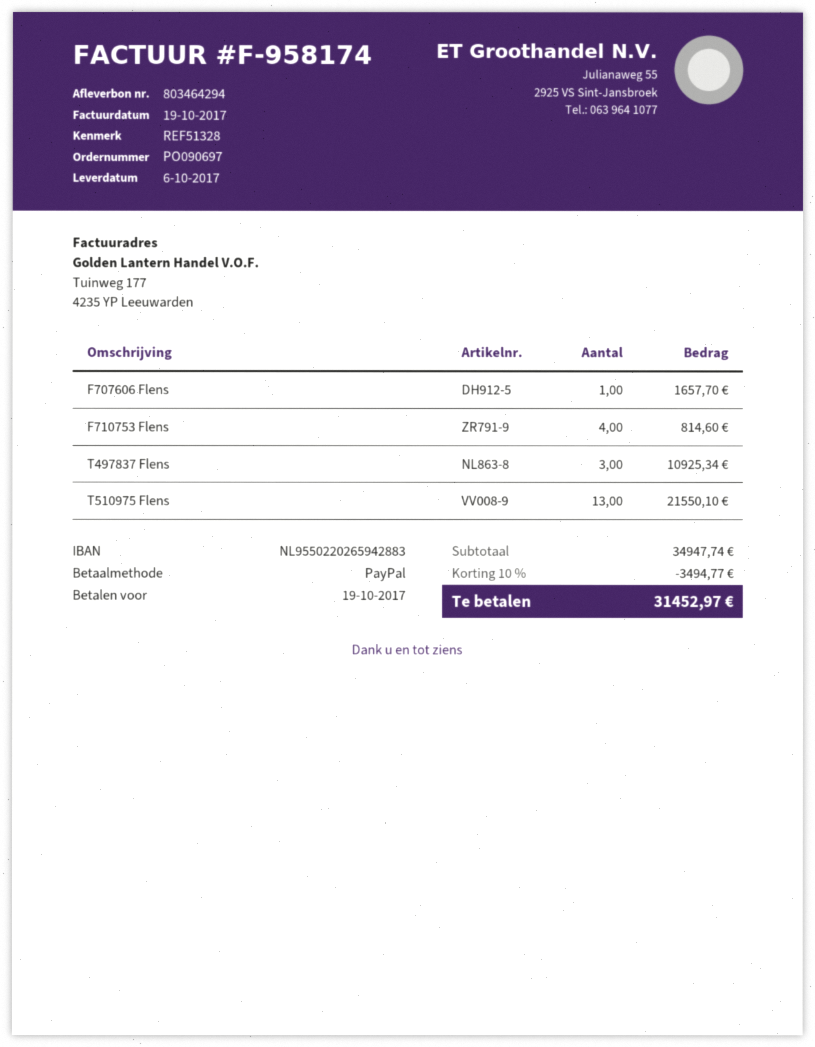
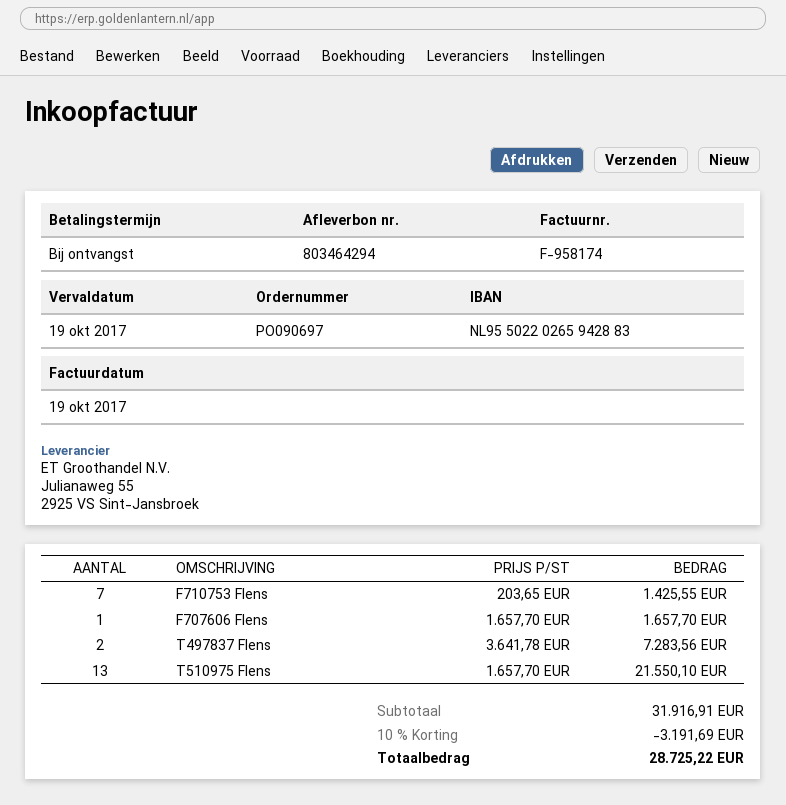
F710753 Flens: 4 for 814.60 -> 7 for 1425.55
T497837 Flens: 3 for 10925.34 -> 2 for 7283.56
subtotal: 34947.74 -> 31916.91
discount: 10% = 3494.77 -> 10% = 3191.69
total: 31452.97 -> 28725.22

